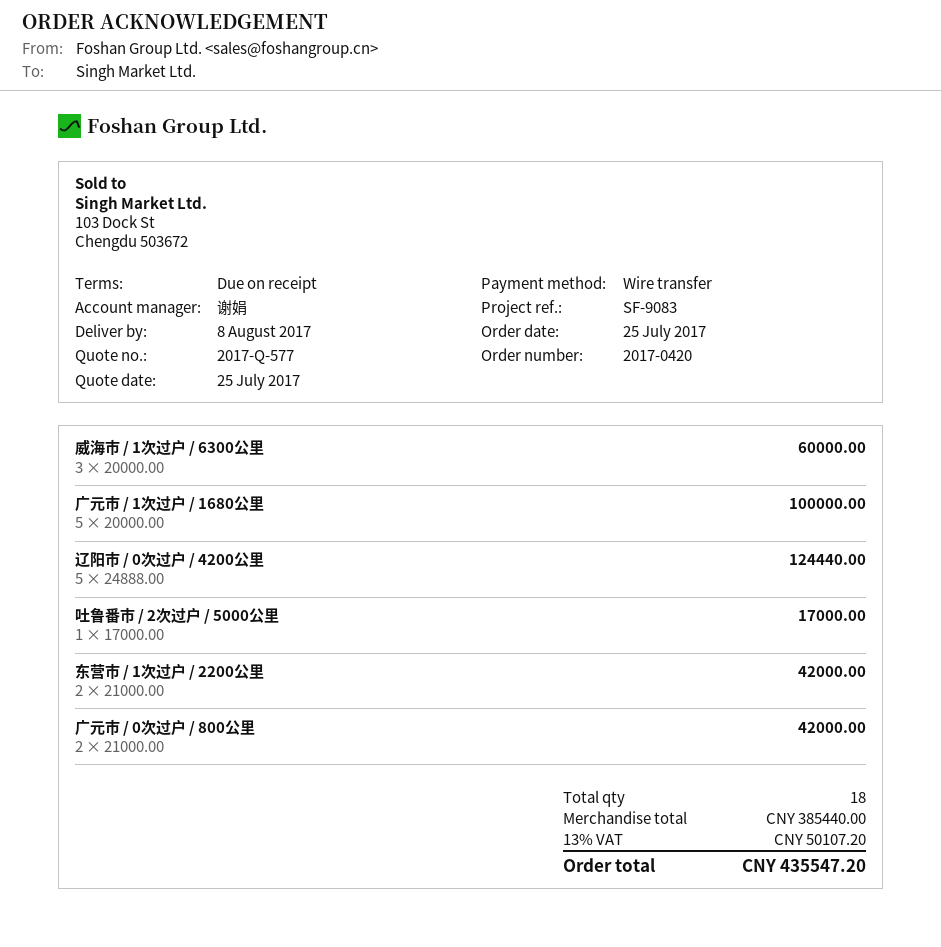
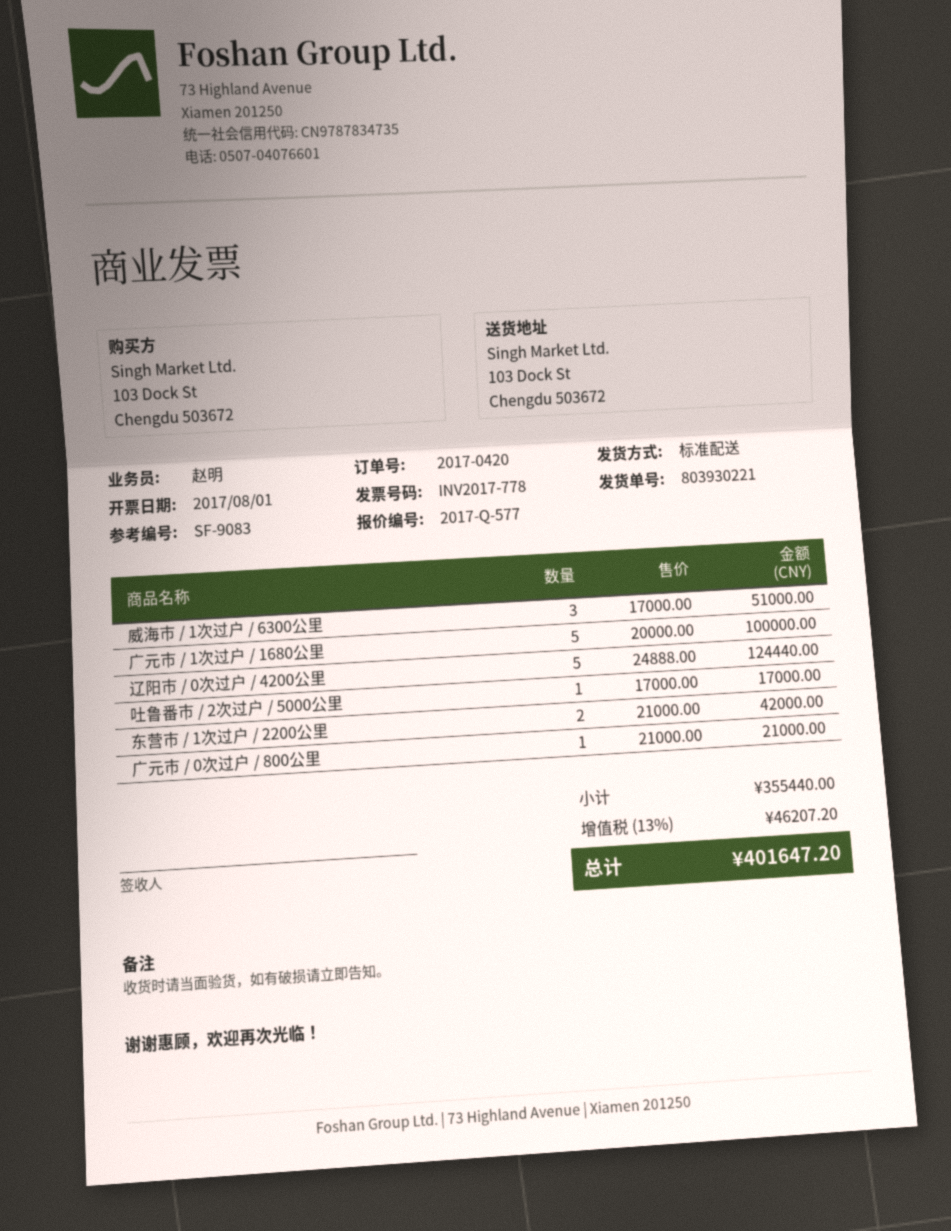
sales rep: 谢娟 -> 赵明
威海市 / 1次过户 / 6300公里: 3 x 20000.00 = 60000.00 -> 3 x 17000.00 = 51000.00
广元市 / 0次过户 / 800公里: 2 x 21000.00 = 42000.00 -> 1 x 21000.00 = 21000.00
subtotal: 385440.00 -> 355440.00
tax: 13% = 50107.20 -> 13% = 46207.20
total: 435547.20 -> 401647.20

